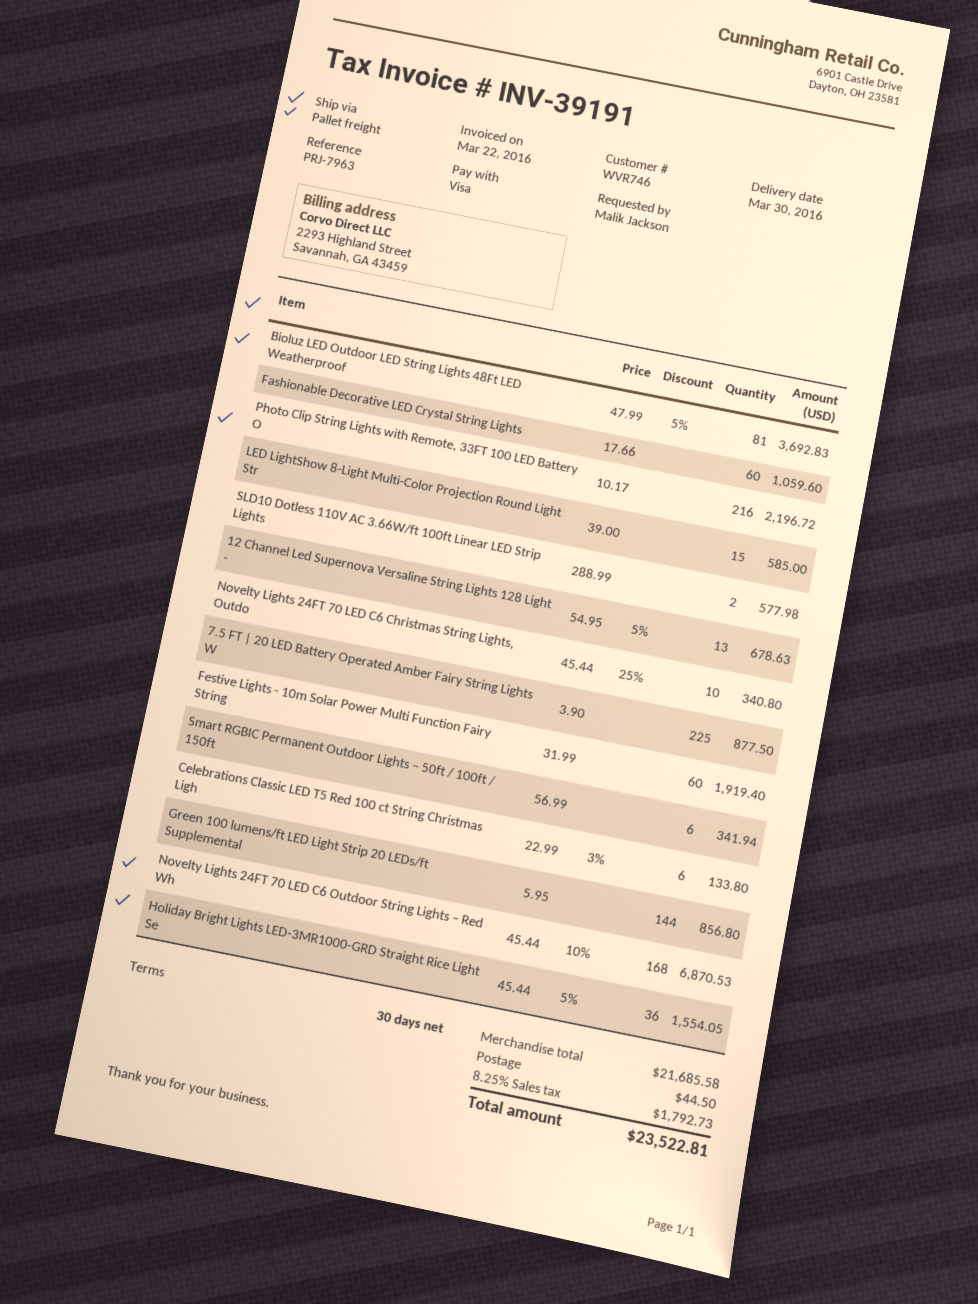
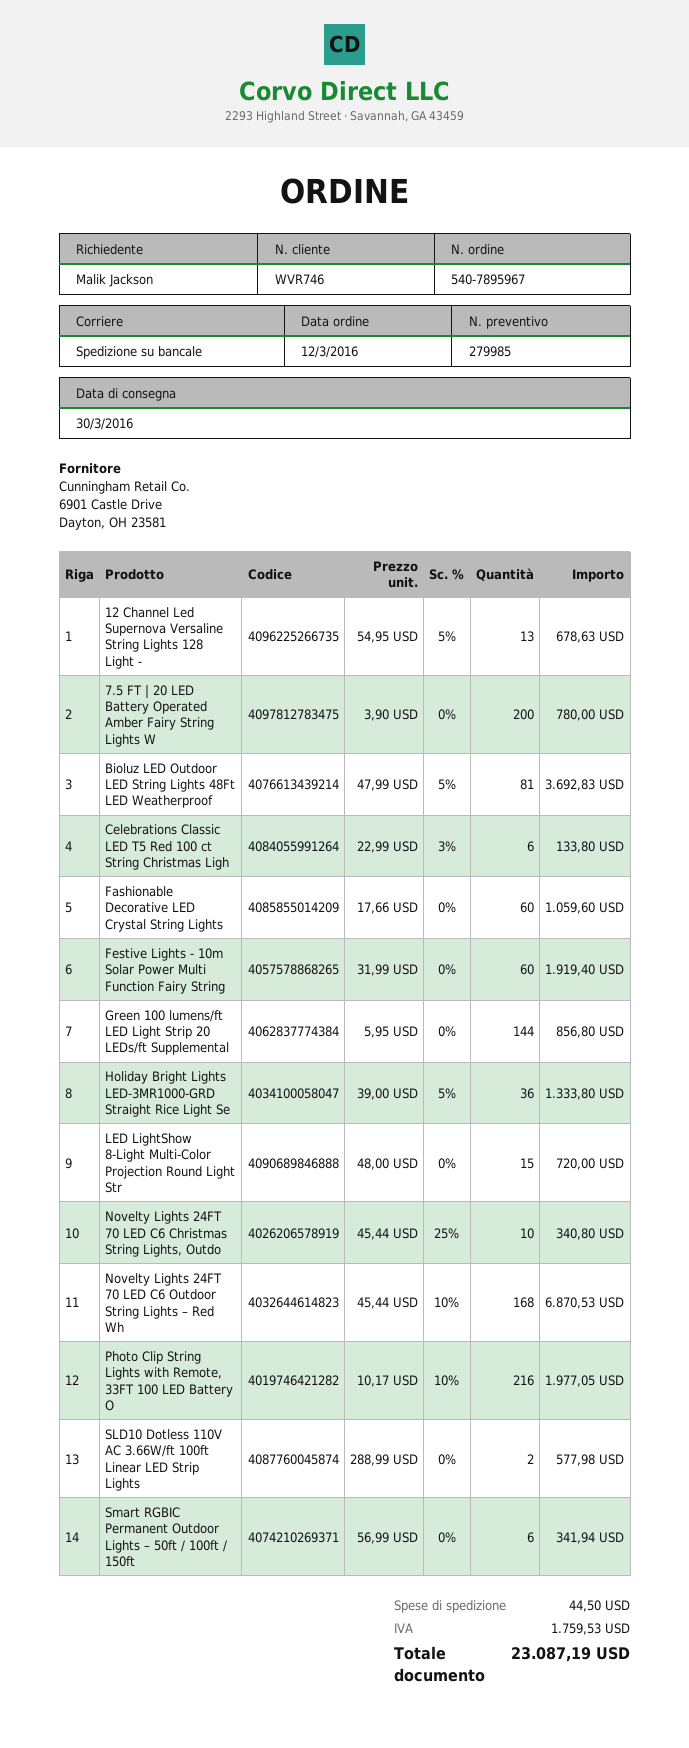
Photo Clip String Lights with Remote, 33FT 100 LED Battery O: 216 x 10.17 = 2196.72 -> 216 x 10.17 - 10% = 1977.05
LED LightShow 8-Light Multi-Color Projection Round Light Str: 15 x 39.00 = 585.00 -> 15 x 48.00 = 720.00
7.5 FT | 20 LED Battery Operated Amber Fairy String Lights W: 225 x 3.90 = 877.50 -> 200 x 3.90 = 780.00
Holiday Bright Lights LED-3MR1000-GRD Straight Rice Light Se: 36 x 45.44 - 5% = 1554.05 -> 36 x 39.00 - 5% = 1333.80
tax: 1792.73 -> 1759.53
total: 23522.81 -> 23087.19

